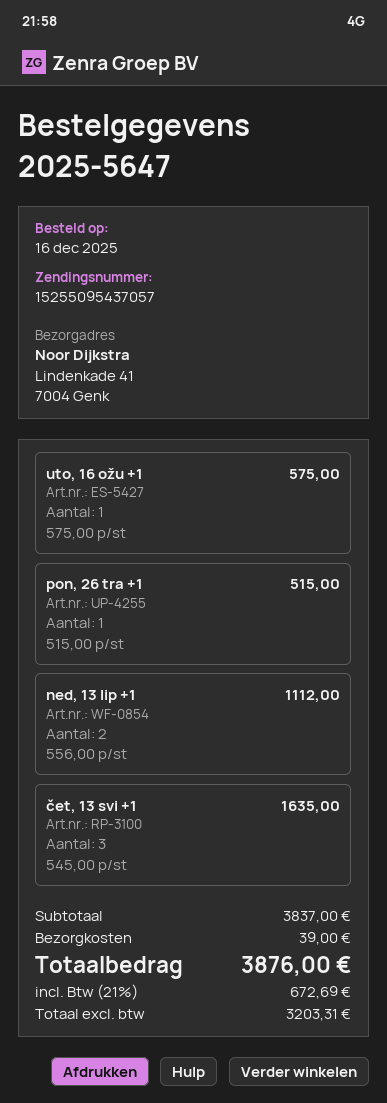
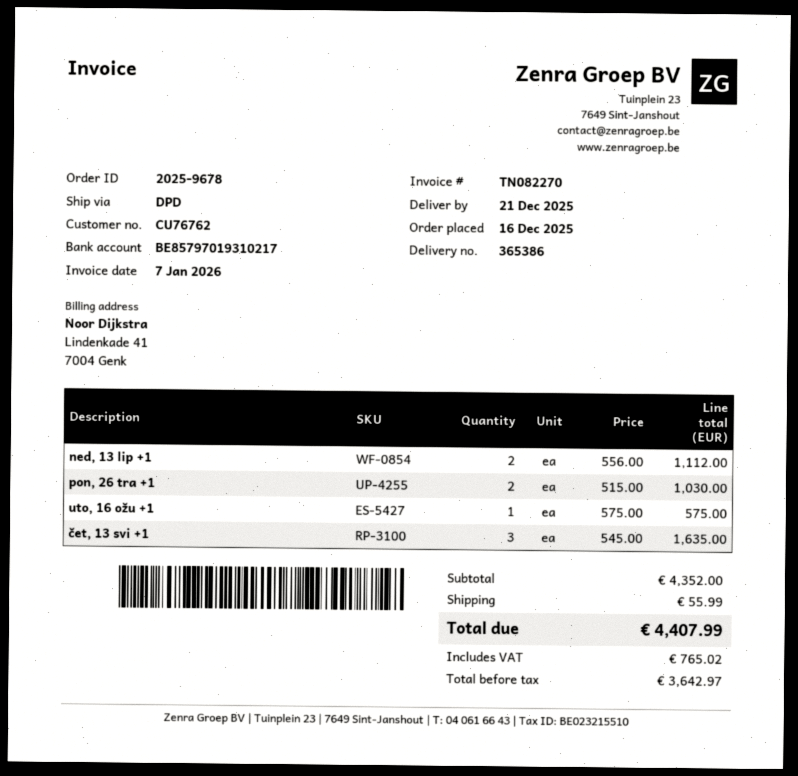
order number: 2025-5647 -> 2025-9678
pon, 26 tra +1: 1 x 515.00 = 515.00 -> 2 x 515.00 = 1030.00
subtotal: 3837.00 -> 4352.00
shipping: 39.00 -> 55.99
net: 3203.31 -> 3642.97
tax: 672.69 -> 765.02
total: 3876.00 -> 4407.99

